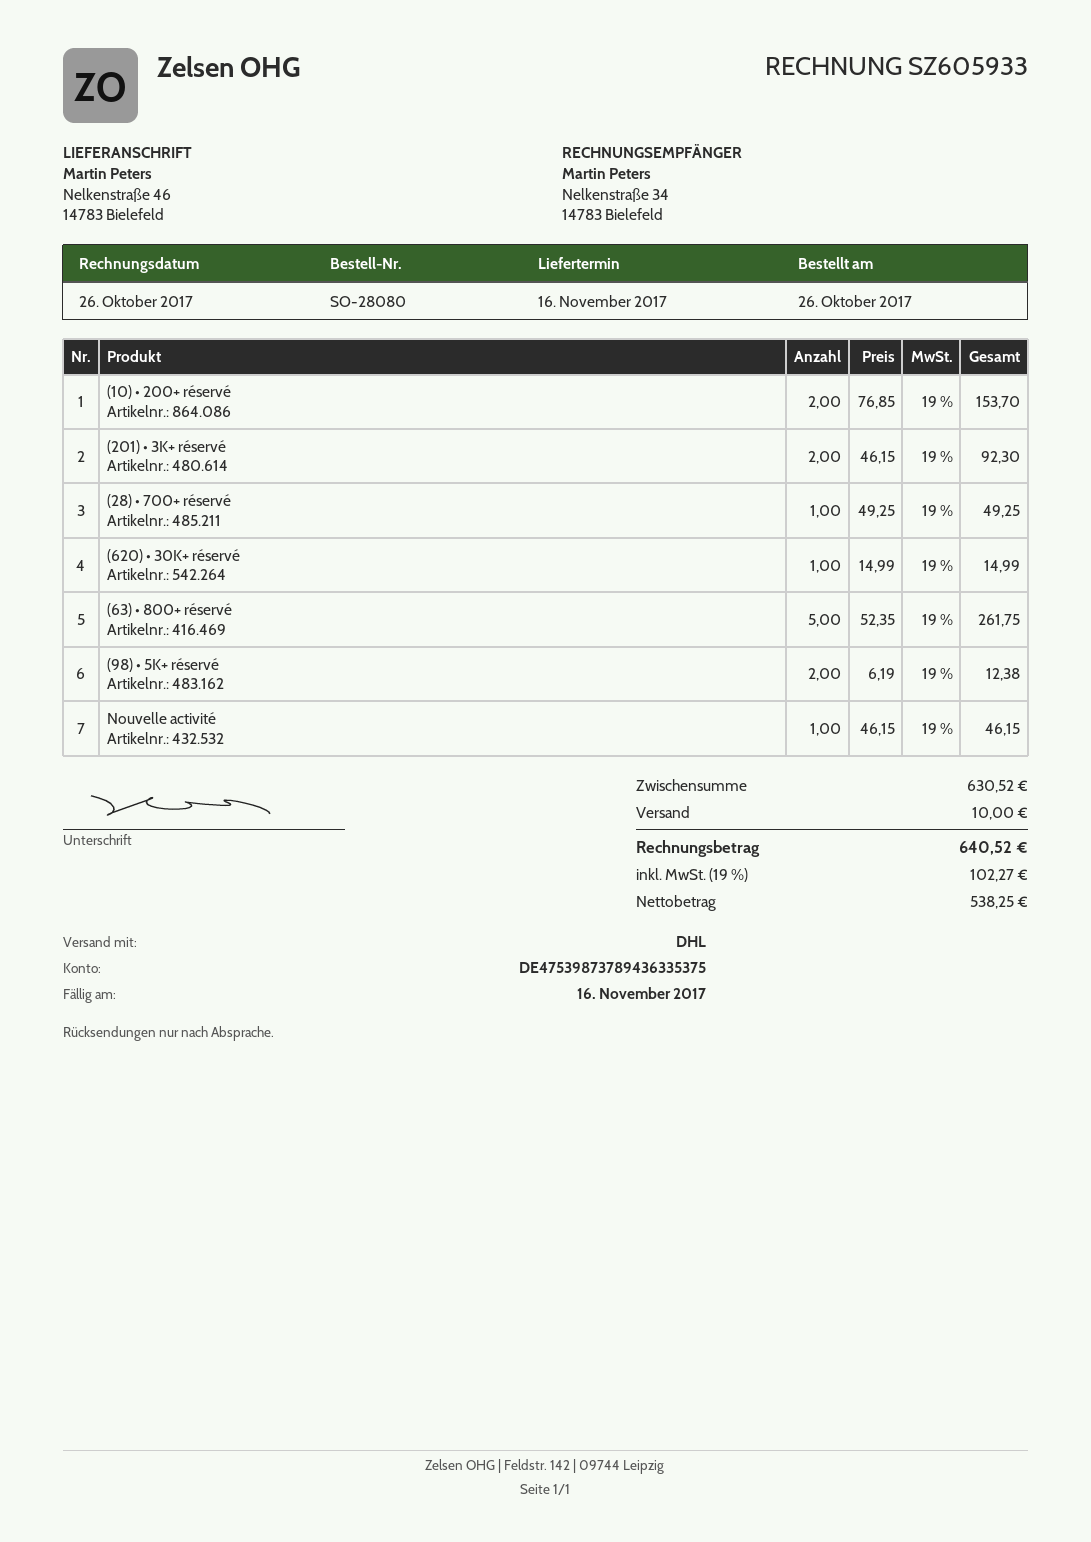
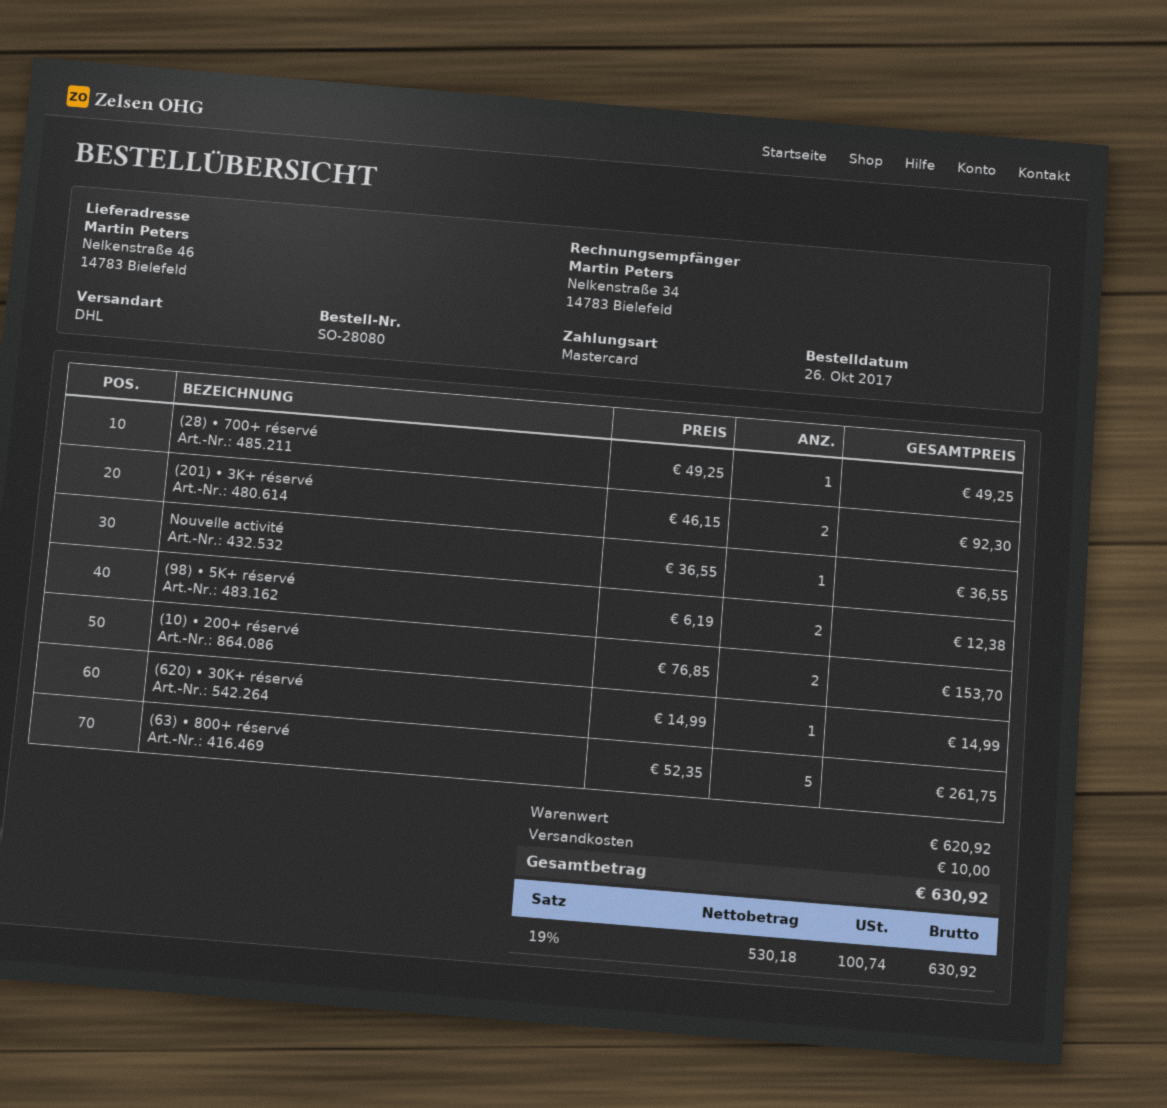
Nouvelle activité: 1 x 46.15 = 46.15 -> 1 x 36.55 = 36.55
subtotal: 630.52 -> 620.92
net: 538.25 -> 530.18
tax: 19% = 102.27 -> 19% = 100.74
total: 640.52 -> 630.92

